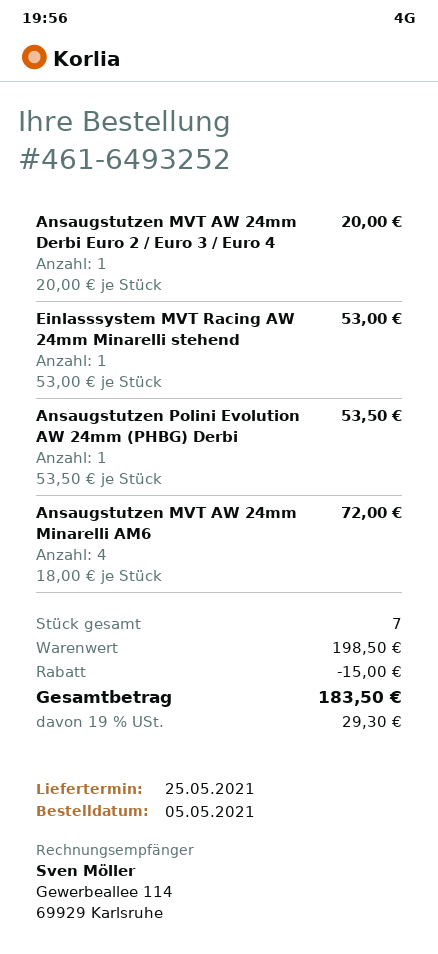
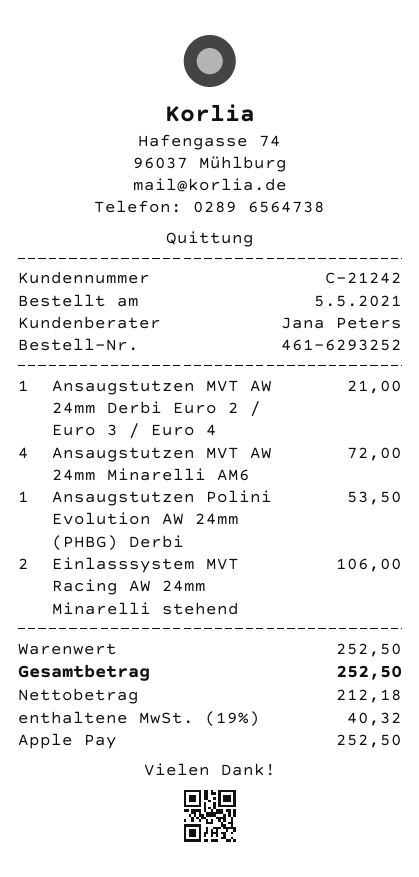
order number: 461-6493252 -> 461-6293252
Ansaugstutzen MVT AW 24mm Derbi Euro 2 / Euro 3 / Euro 4: 1 for 20.00 -> 1 for 21.00
Einlasssystem MVT Racing AW 24mm Minarelli stehend: 1 for 53.00 -> 2 for 106.00
subtotal: 198.50 -> 252.50
discount: 15.00 -> none
tax: 19% = 29.30 -> 19% = 40.32
total: 183.50 -> 252.50

